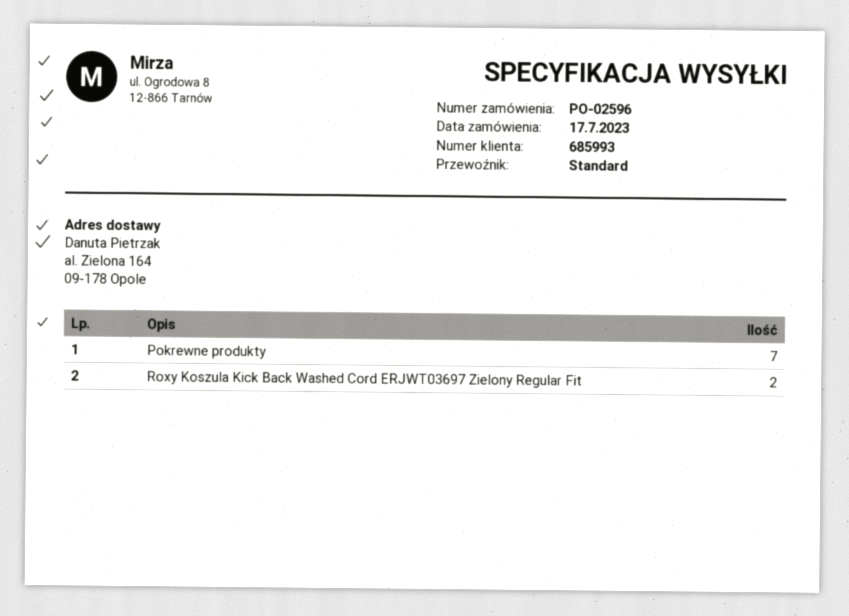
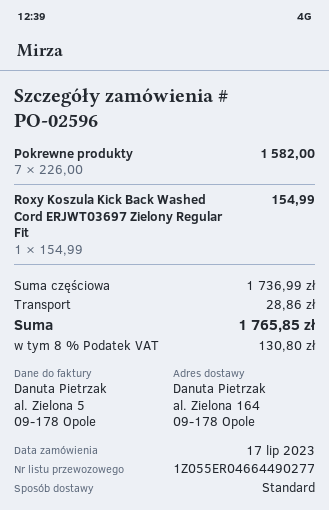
Roxy Koszula Kick Back Washed Cord ERJWT03697 Zielony Regular Fit: 2 -> 1

